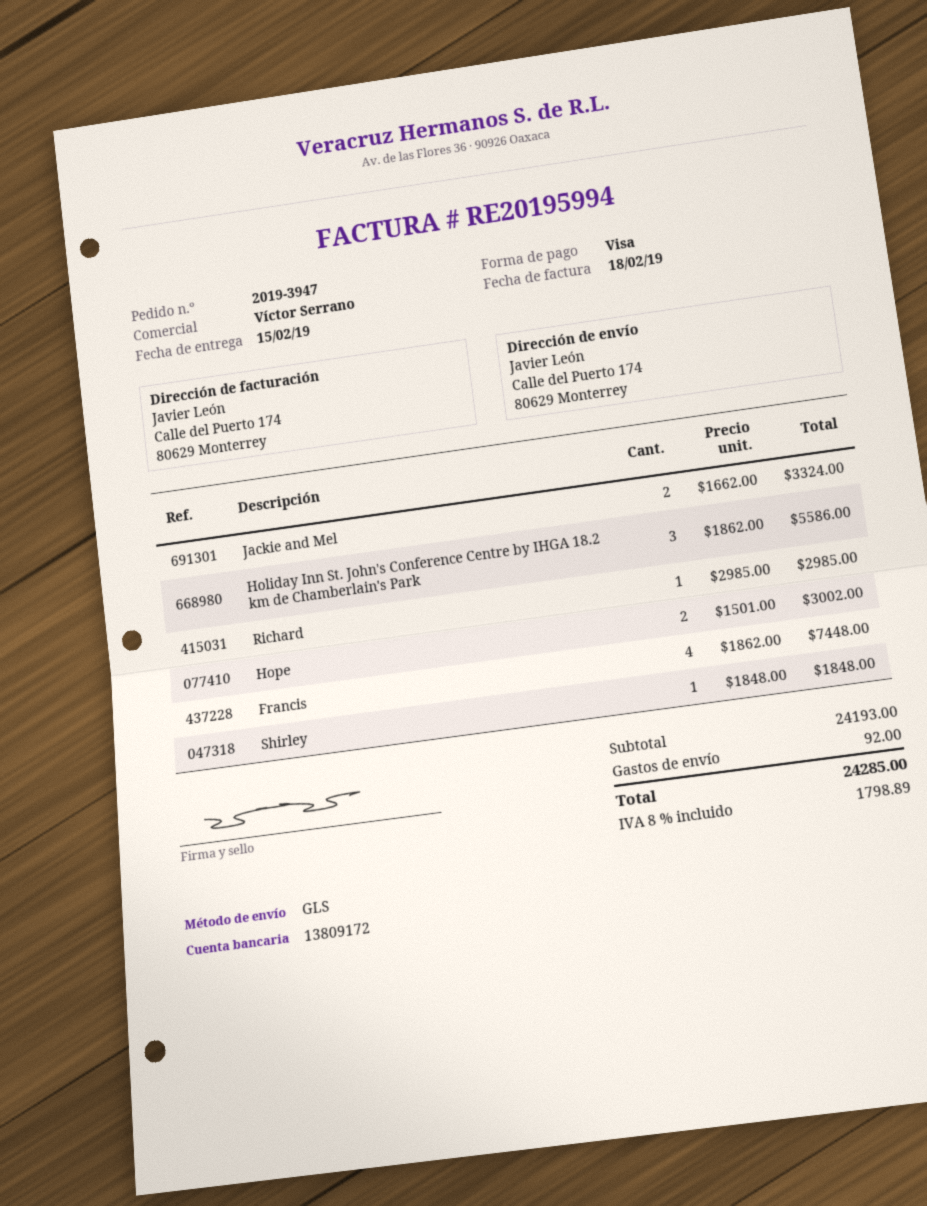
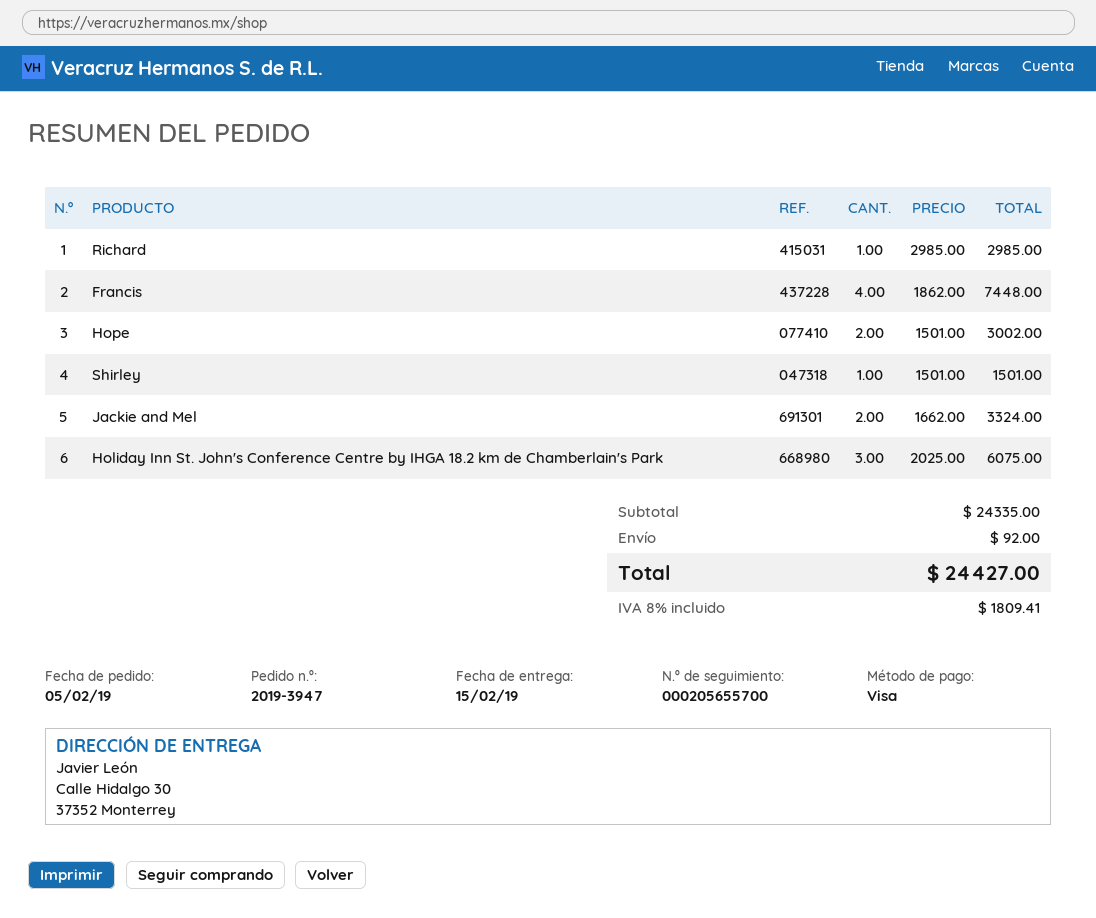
ship to: Calle del Puerto 174, 80629 Monterrey -> Calle Hidalgo 30, 37352 Monterrey
Holiday Inn St. John's Conference Centre by IHGA 18.2 km de Chamberlain's Park: 3 x 1862.00 = 5586.00 -> 3 x 2025.00 = 6075.00
Shirley: 1 x 1848.00 = 1848.00 -> 1 x 1501.00 = 1501.00
subtotal: 24193.00 -> 24335.00
tax: 8% = 1798.89 -> 8% = 1809.41
total: 24285.00 -> 24427.00

